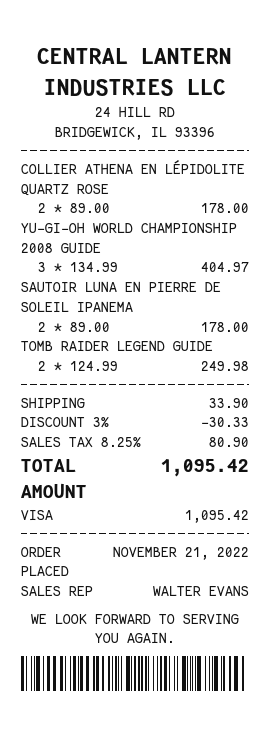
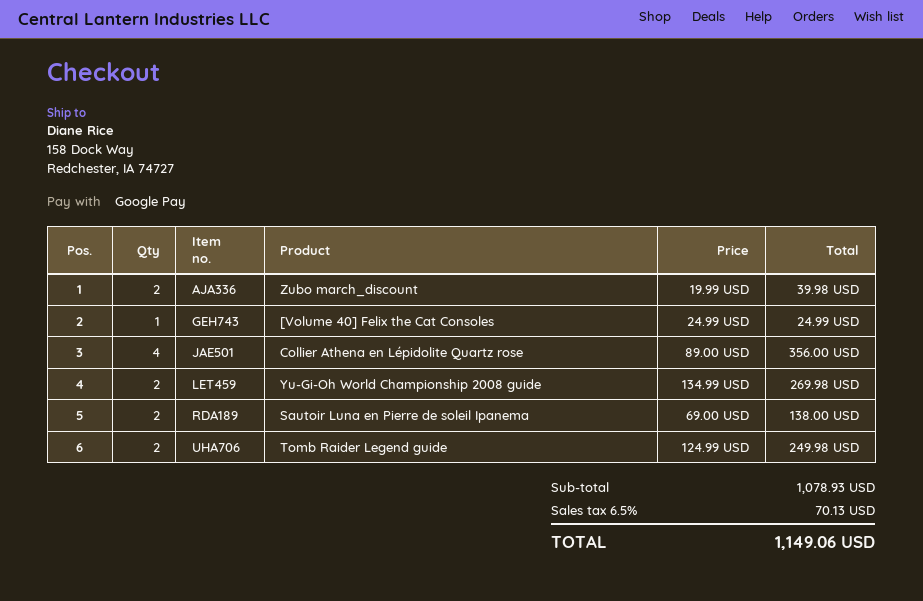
payment method: Visa -> Google Pay
COLLIER ATHENA EN LÉPIDOLITE QUARTZ ROSE: 2 x 89.00 = 178.00 -> 4 x 89.00 = 356.00
YU-GI-OH WORLD CHAMPIONSHIP 2008 GUIDE: 3 x 134.99 = 404.97 -> 2 x 134.99 = 269.98
SAUTOIR LUNA EN PIERRE DE SOLEIL IPANEMA: 2 x 89.00 = 178.00 -> 2 x 69.00 = 138.00
Zubo march_discount: none -> 2 x 19.99 = 39.98
[Volume 40] Felix the Cat Consoles: none -> 1 x 24.99 = 24.99
discount: 3% = 30.33 -> none
shipping: 33.90 -> none
tax: 8.25% = 80.90 -> 6.5% = 70.13
total: 1095.42 -> 1149.06

